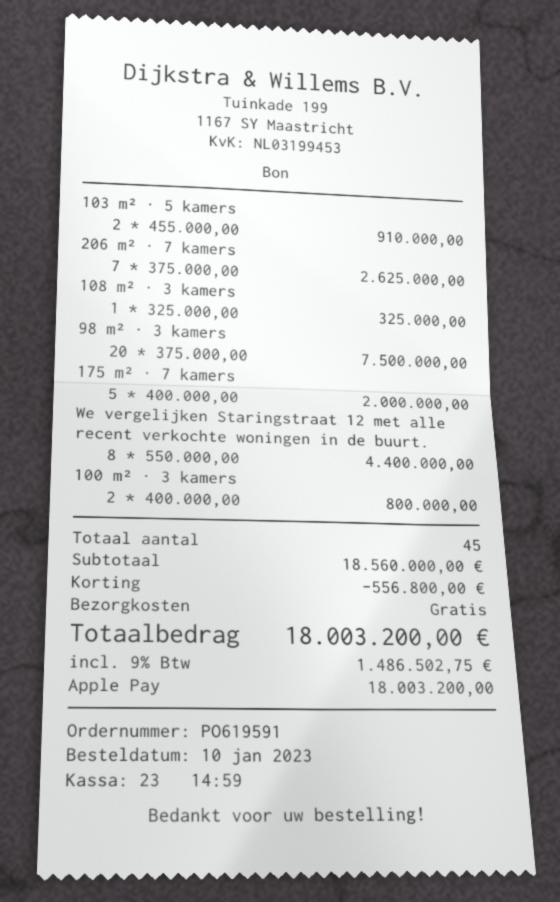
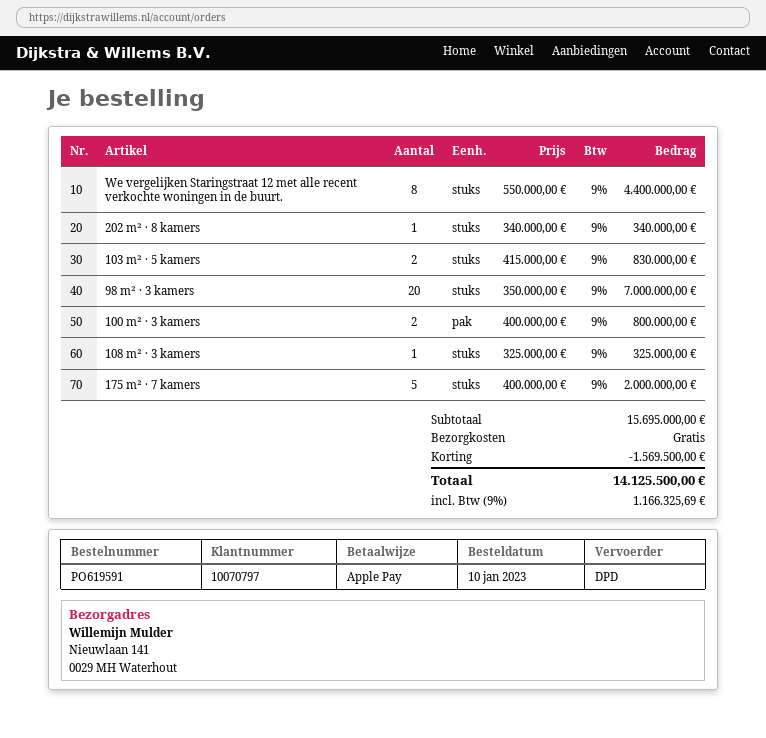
103 m² · 5 kamers: 2 x 455000.00 = 910000.00 -> 2 x 415000.00 = 830000.00
206 m² · 7 kamers: 7 x 375000.00 = 2625000.00 -> none
98 m² · 3 kamers: 20 x 375000.00 = 7500000.00 -> 20 x 350000.00 = 7000000.00
202 m² · 8 kamers: none -> 1 x 340000.00 = 340000.00
subtotal: 18560000.00 -> 15695000.00
discount: 556800.00 -> 1569500.00
tax: 9% = 1486502.75 -> 9% = 1166325.69
total: 18003200.00 -> 14125500.00

